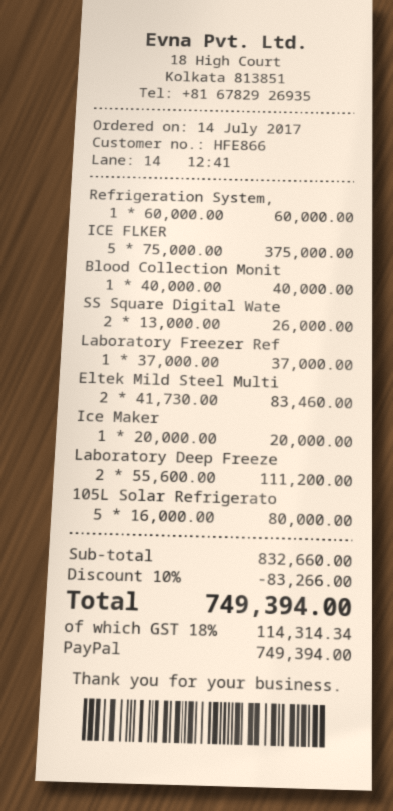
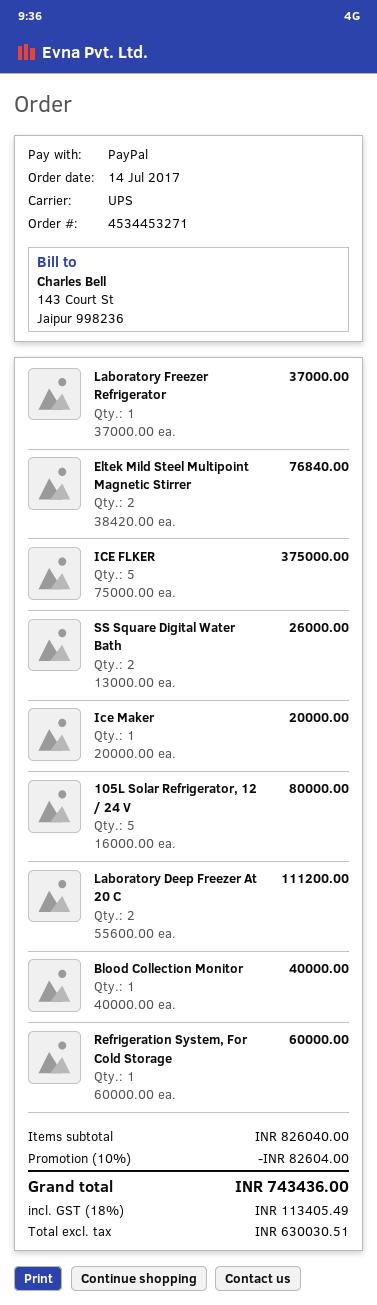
Eltek Mild Steel Multi: 2 x 41730.00 = 83460.00 -> 2 x 38420.00 = 76840.00
subtotal: 832660.00 -> 826040.00
discount: 10% = 83266.00 -> 10% = 82604.00
tax: 18% = 114314.34 -> 18% = 113405.49
total: 749394.00 -> 743436.00

